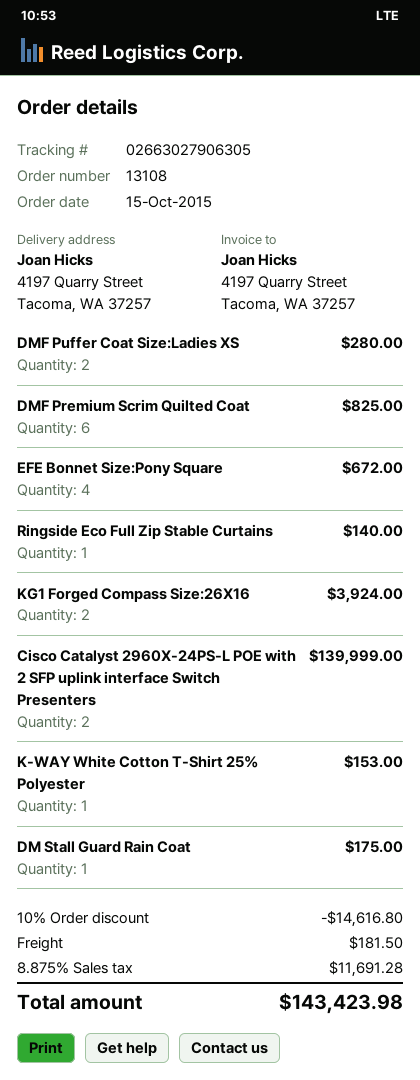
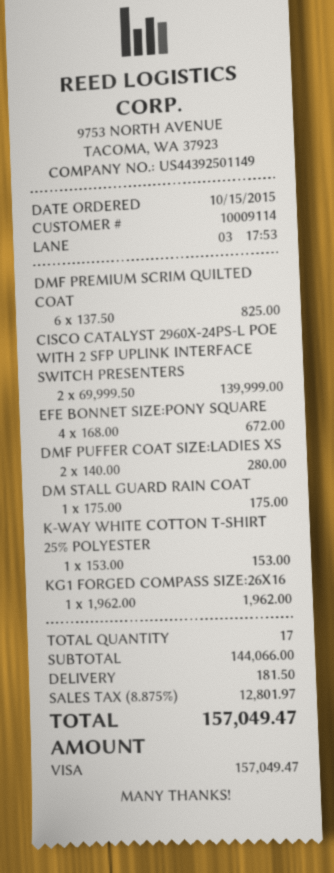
Ringside Eco Full Zip Stable Curtains: 1 for 140.00 -> none
KG1 Forged Compass Size:26X16: 2 for 3924.00 -> 1 for 1962.00
discount: 10% = 14616.80 -> none
tax: 8.875% = 11691.28 -> 8.875% = 12801.97
total: 143423.98 -> 157049.47

